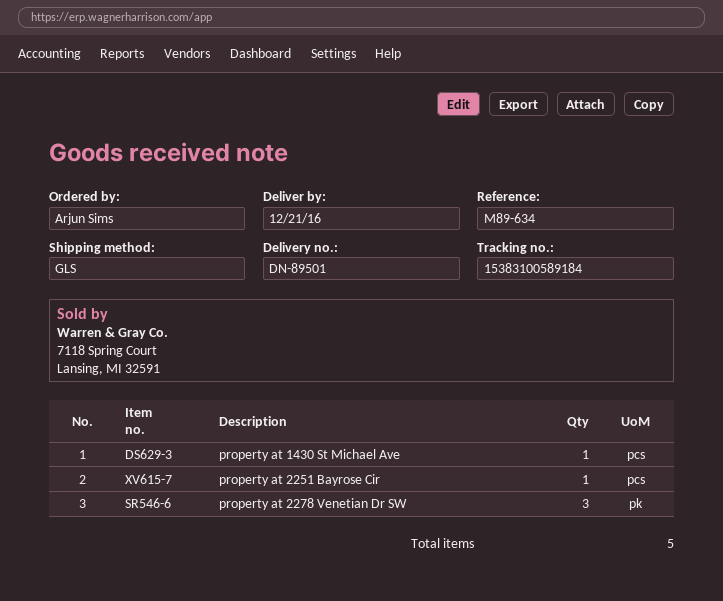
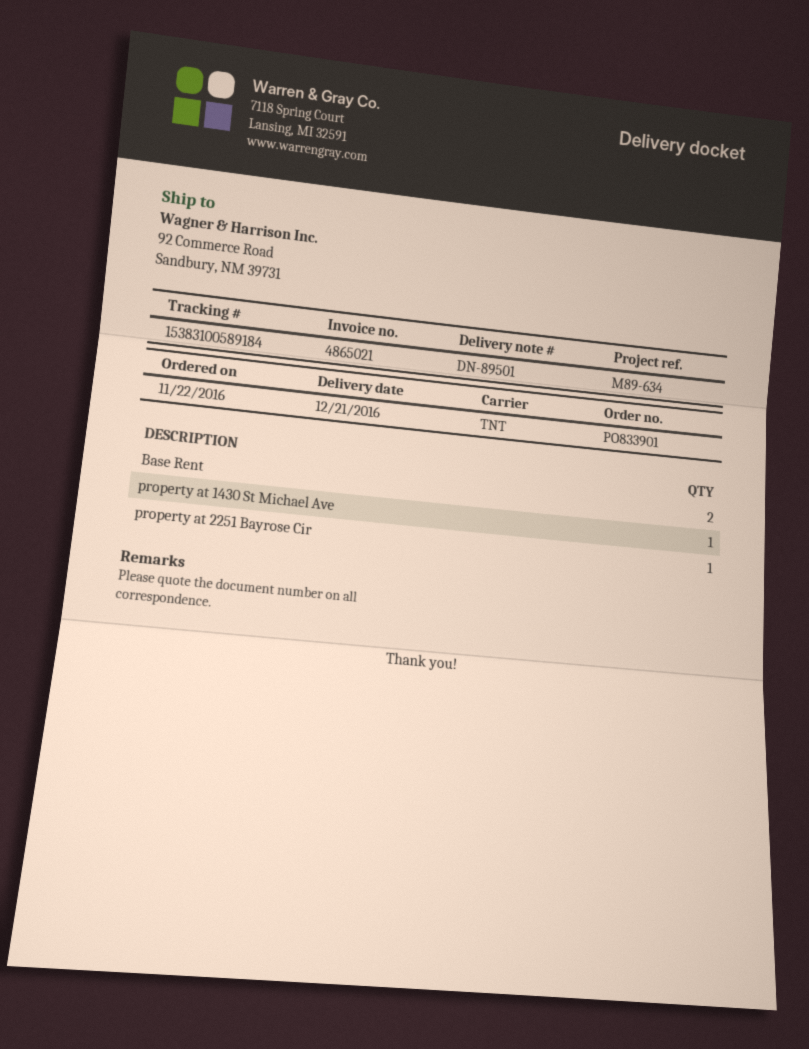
shipping method: GLS -> TNT
property at 2278 Venetian Dr SW: 3 -> none
Base Rent: none -> 2

